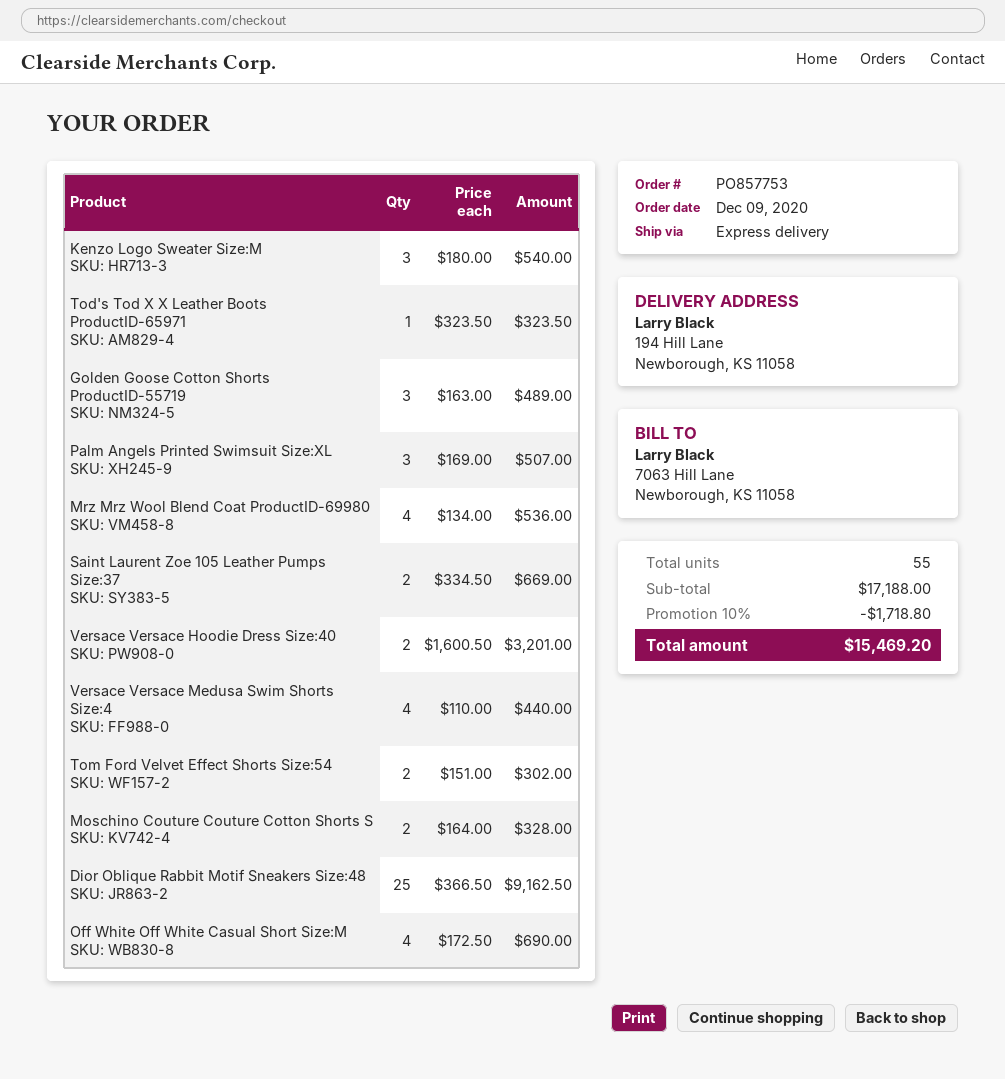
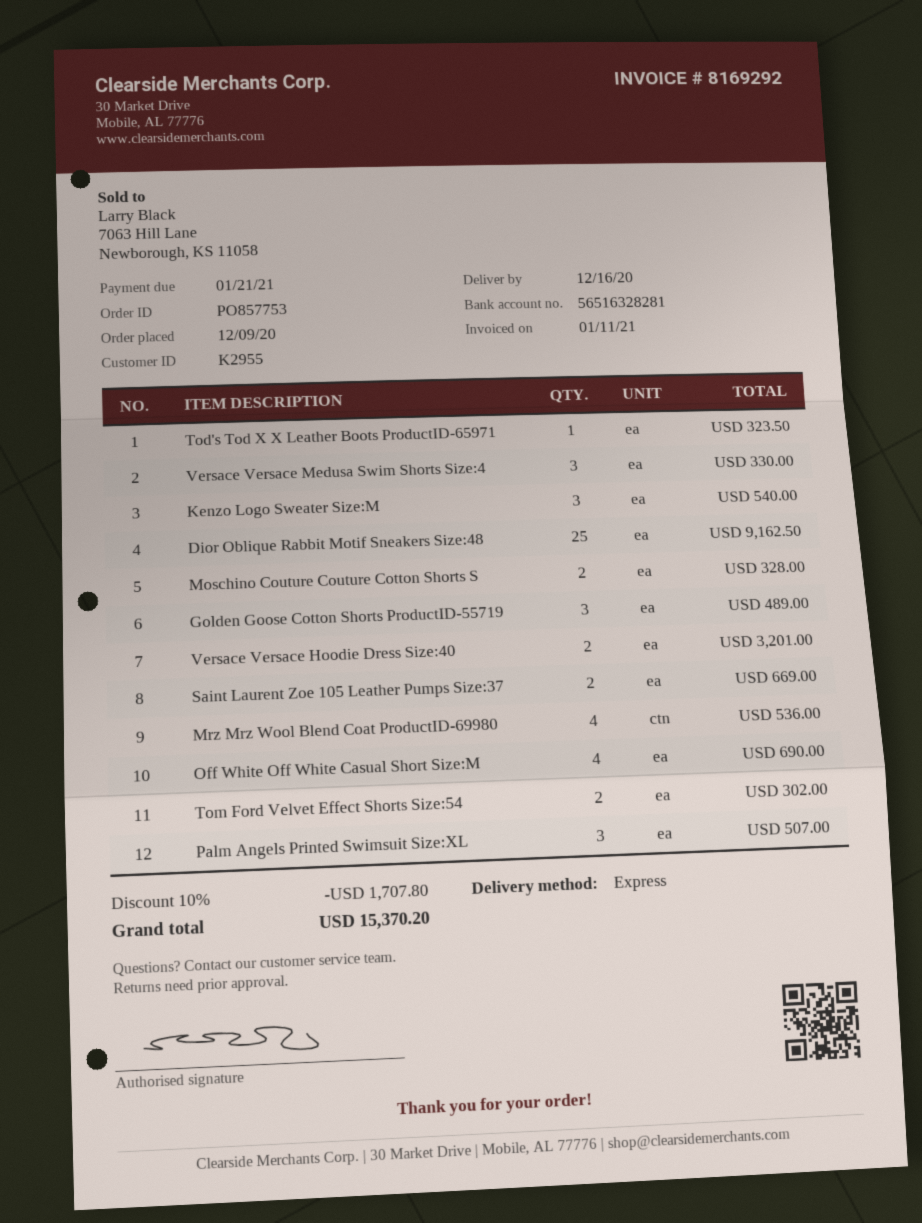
Versace Versace Medusa Swim Shorts Size:4: 4 for 440.00 -> 3 for 330.00
discount: 10% = 1718.80 -> 10% = 1707.80
total: 15469.20 -> 15370.20

